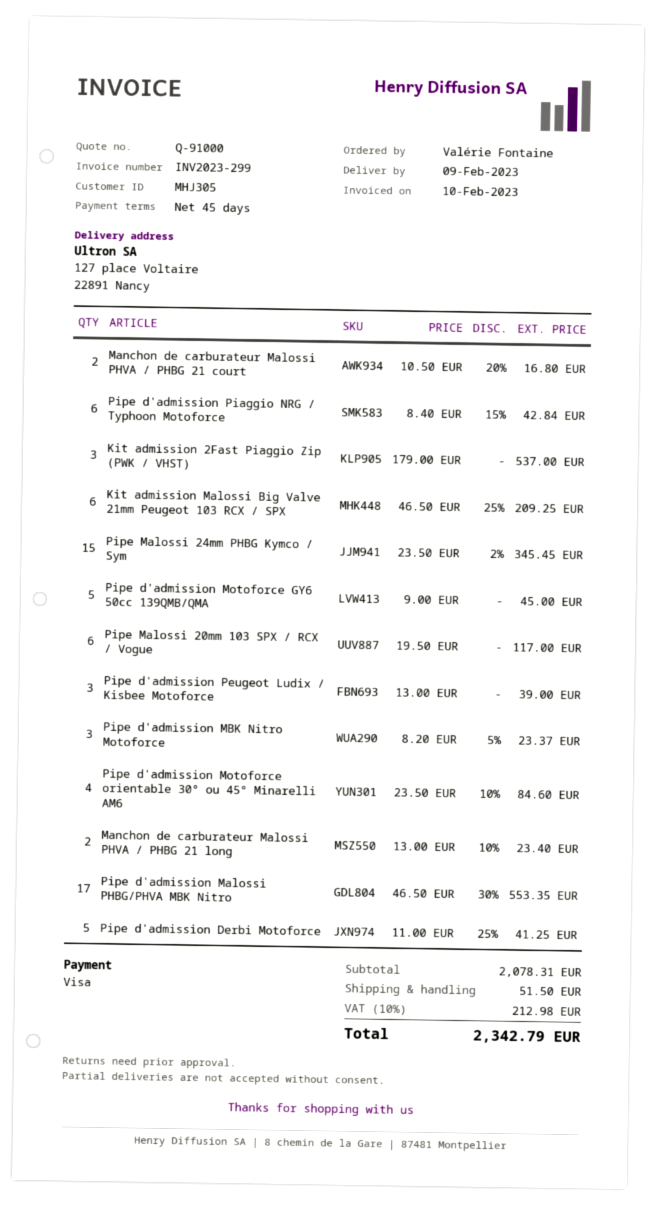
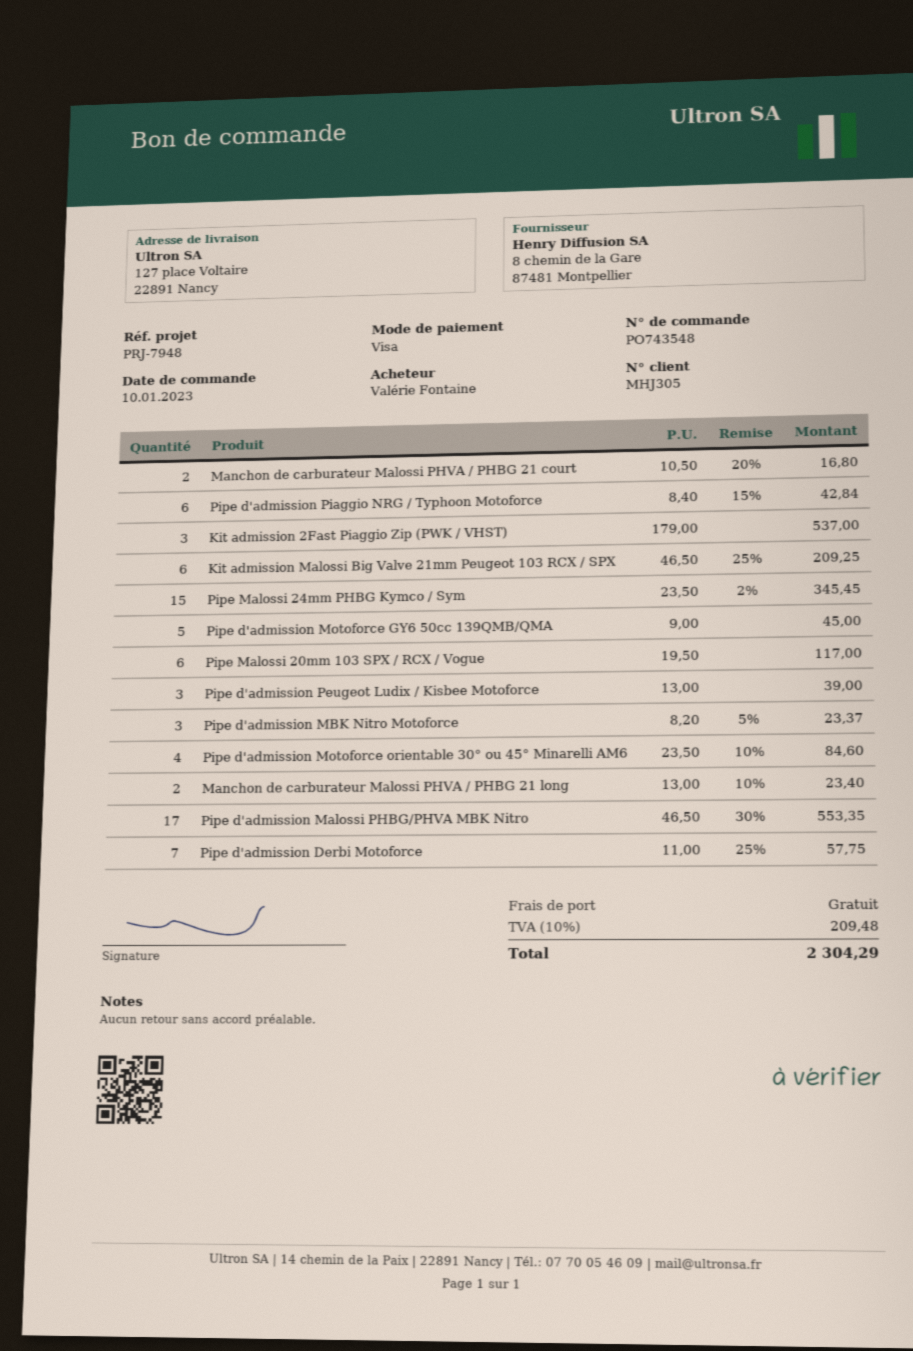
Pipe d'admission Derbi Motoforce: 5 x 11.00 - 25% = 41.25 -> 7 x 11.00 - 25% = 57.75
shipping: 51.50 -> 0.00
tax: 10% = 212.98 -> 10% = 209.48
total: 2342.79 -> 2304.29

